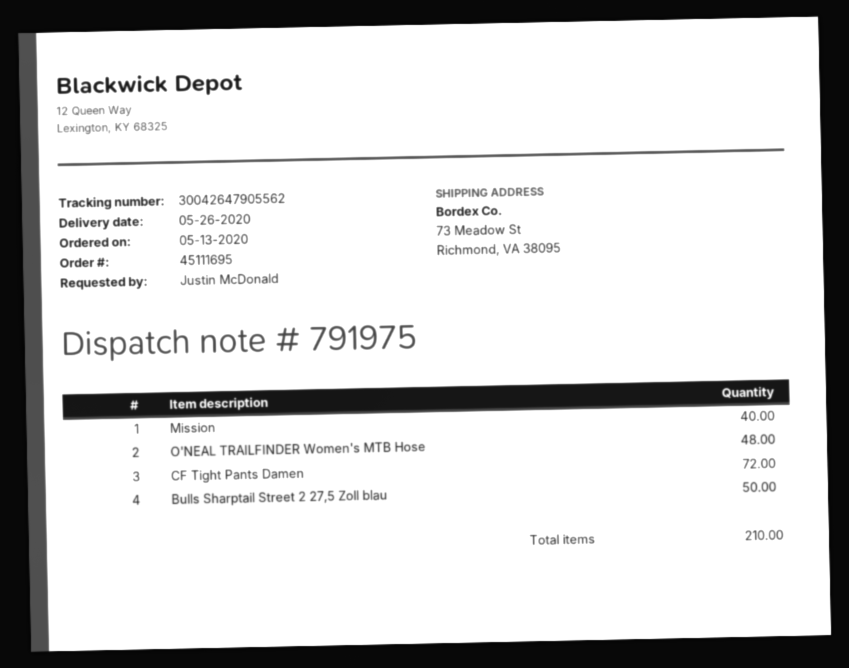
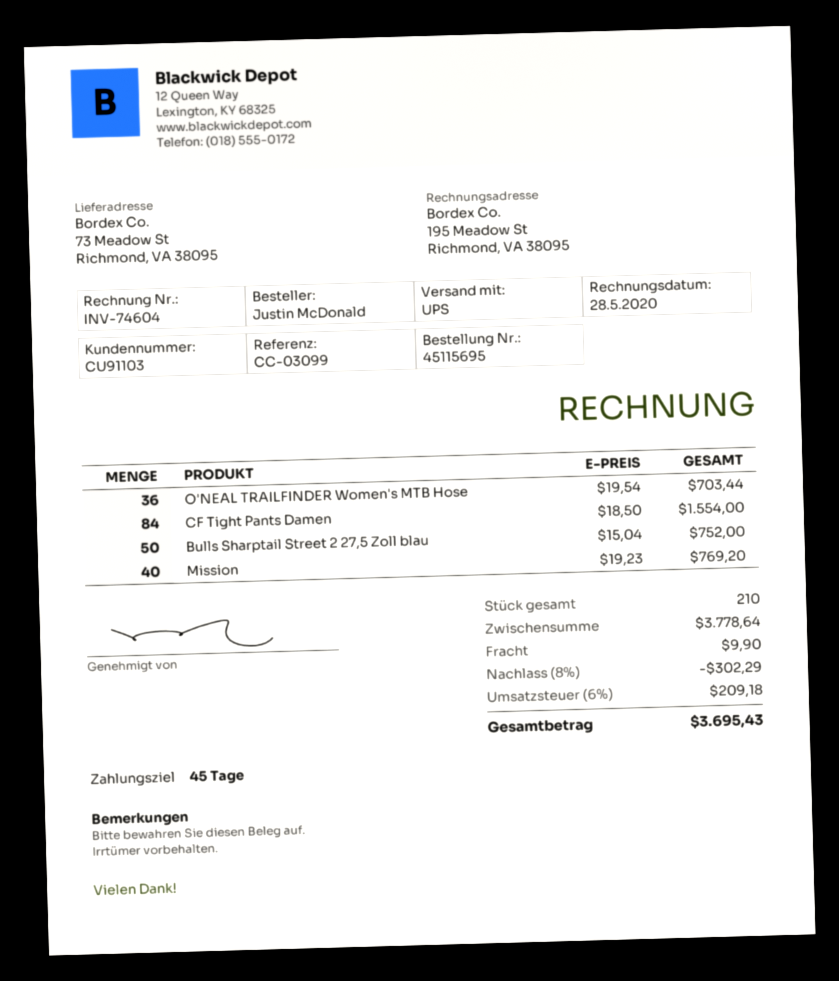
order number: 45111695 -> 45115695
O'NEAL TRAILFINDER Women's MTB Hose: 48 -> 36
CF Tight Pants Damen: 72 -> 84

